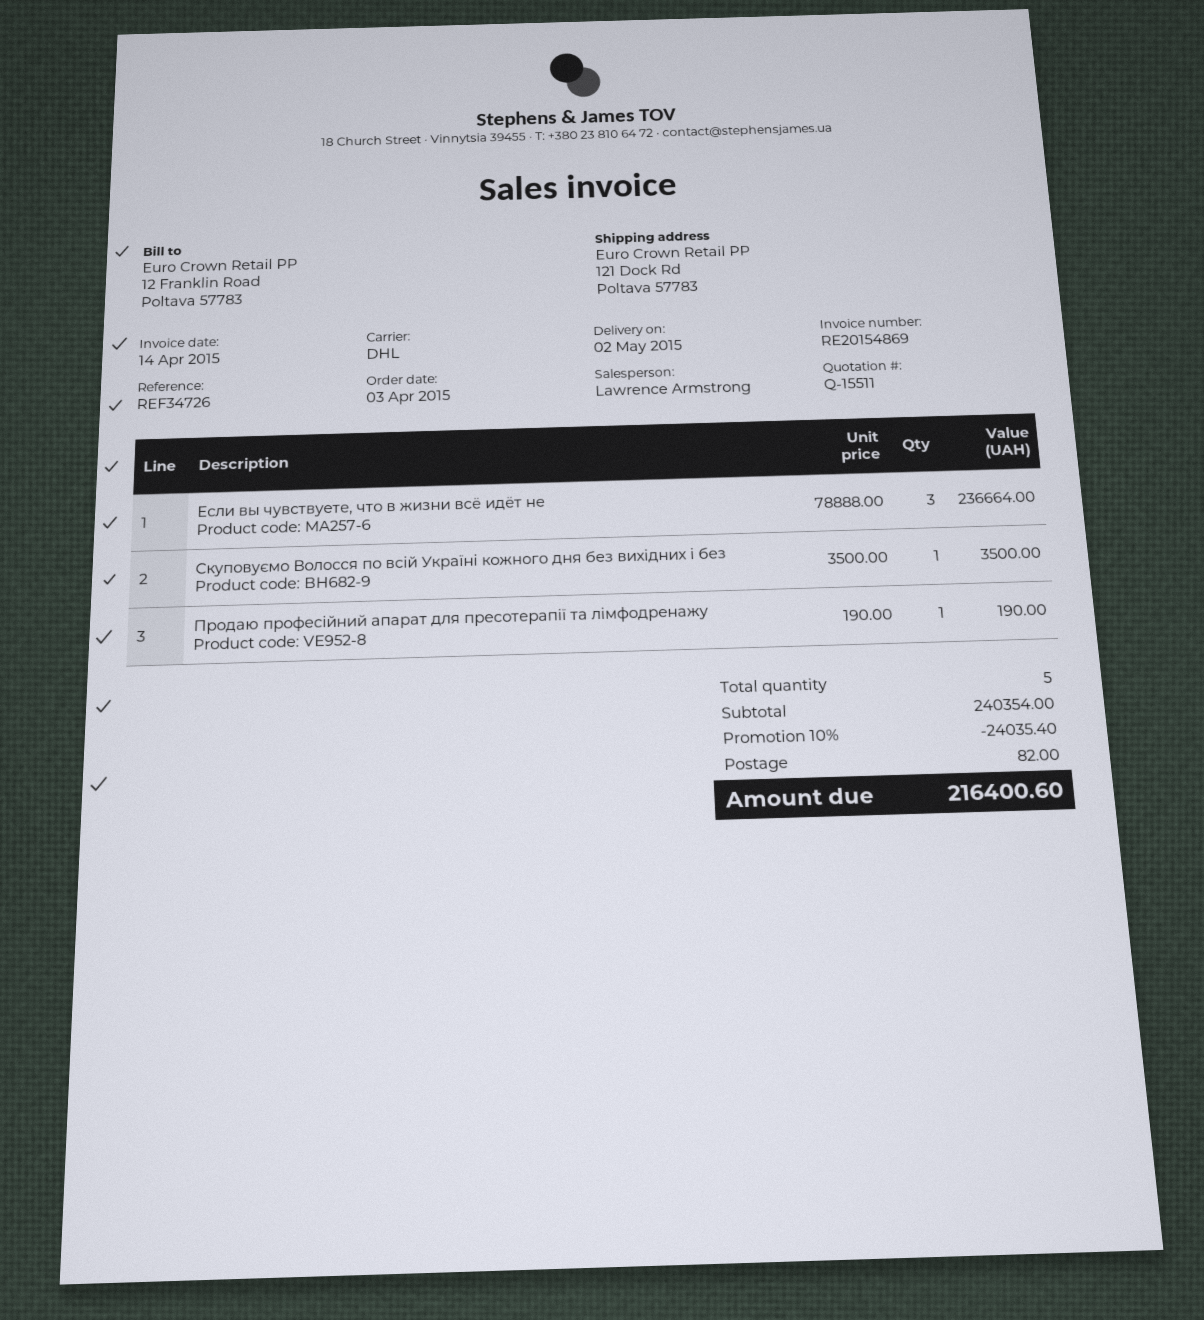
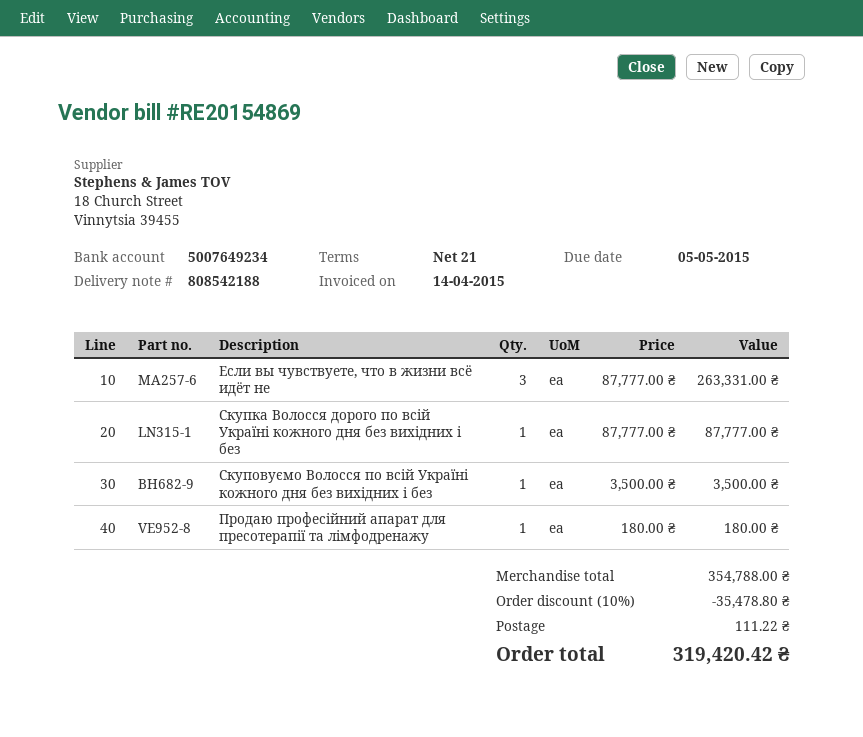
Если вы чувствуете, что в жизни всё идёт не: 3 x 78888.00 = 236664.00 -> 3 x 87777.00 = 263331.00
Продаю професійний апарат для пресотерапії та лімфодренажу: 1 x 190.00 = 190.00 -> 1 x 180.00 = 180.00
Скупка Волосся дорого по всій Україні кожного дня без вихідних і без: none -> 1 x 87777.00 = 87777.00
subtotal: 240354.00 -> 354788.00
discount: 10% = 24035.40 -> 10% = 35478.80
shipping: 82.00 -> 111.22
total: 216400.60 -> 319420.42

